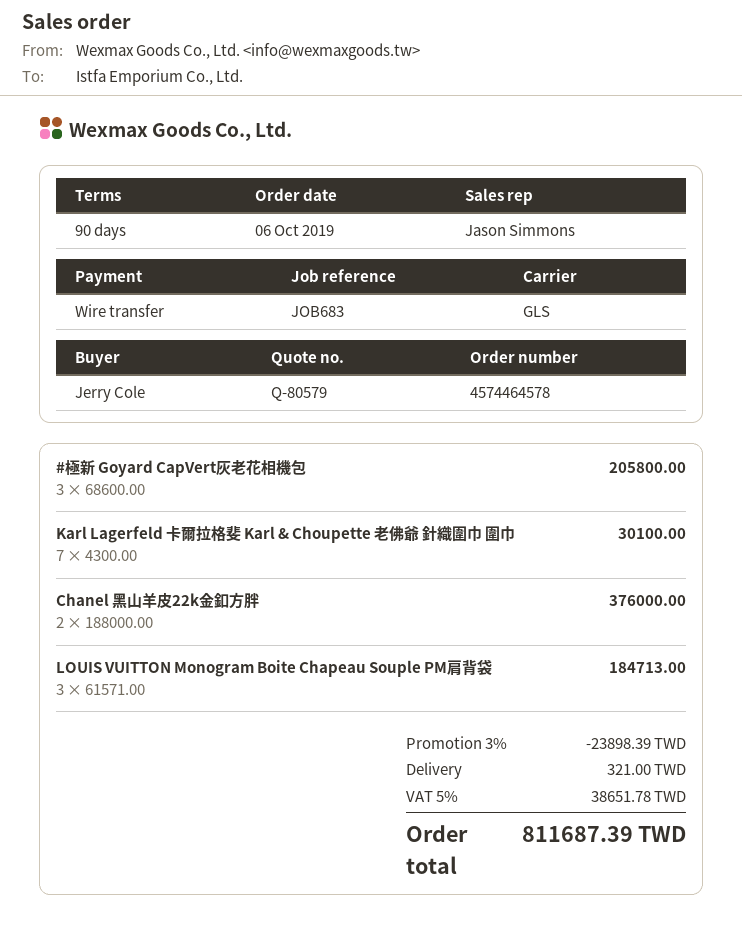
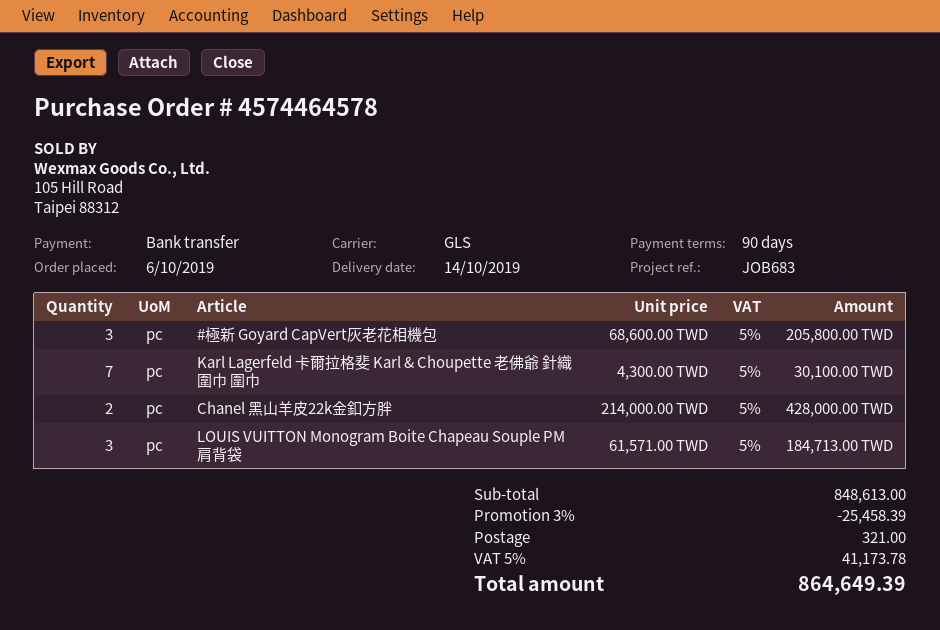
Chanel 黑山羊皮22k金釦方胖: 2 x 188000.00 = 376000.00 -> 2 x 214000.00 = 428000.00
discount: 3% = 23898.39 -> 3% = 25458.39
tax: 5% = 38651.78 -> 5% = 41173.78
total: 811687.39 -> 864649.39

